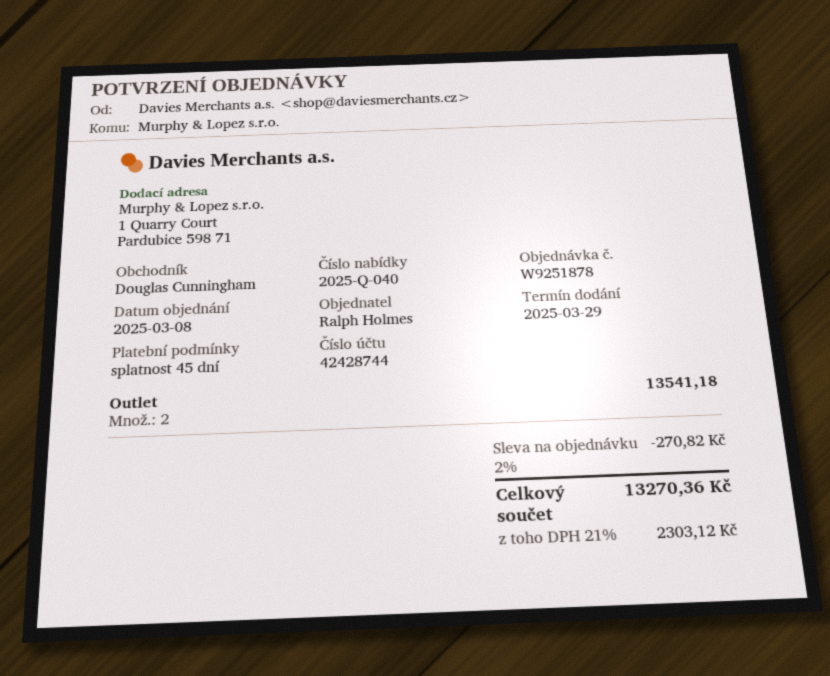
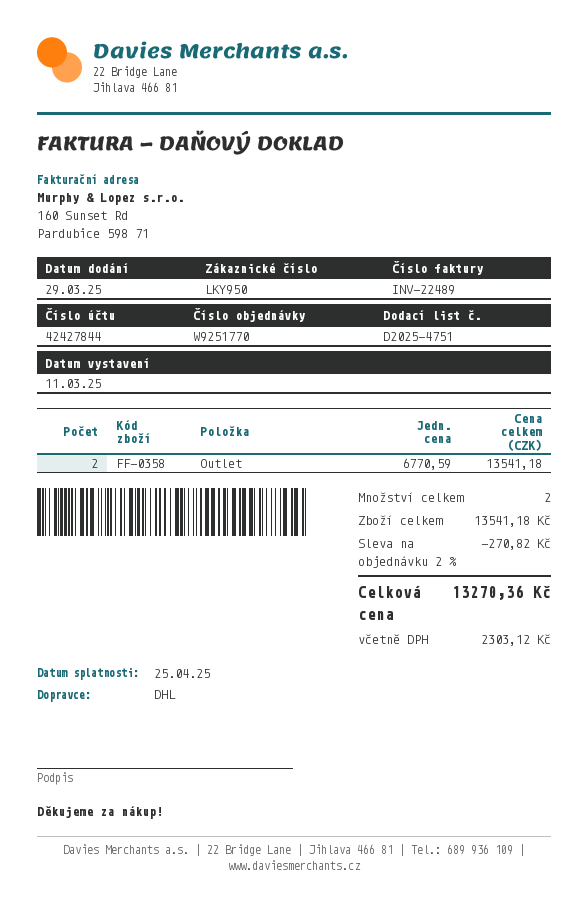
order number: W9251878 -> W9251770
bank account: 42428744 -> 42427844

